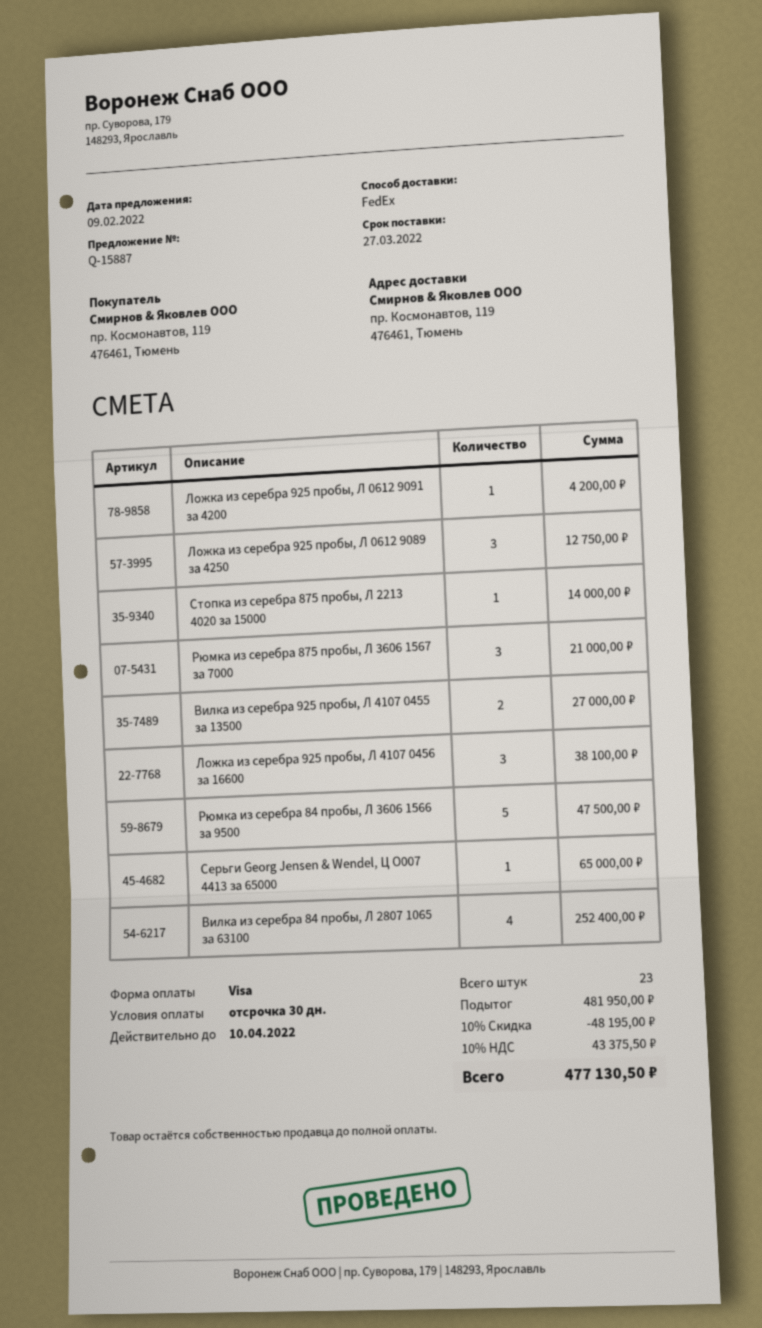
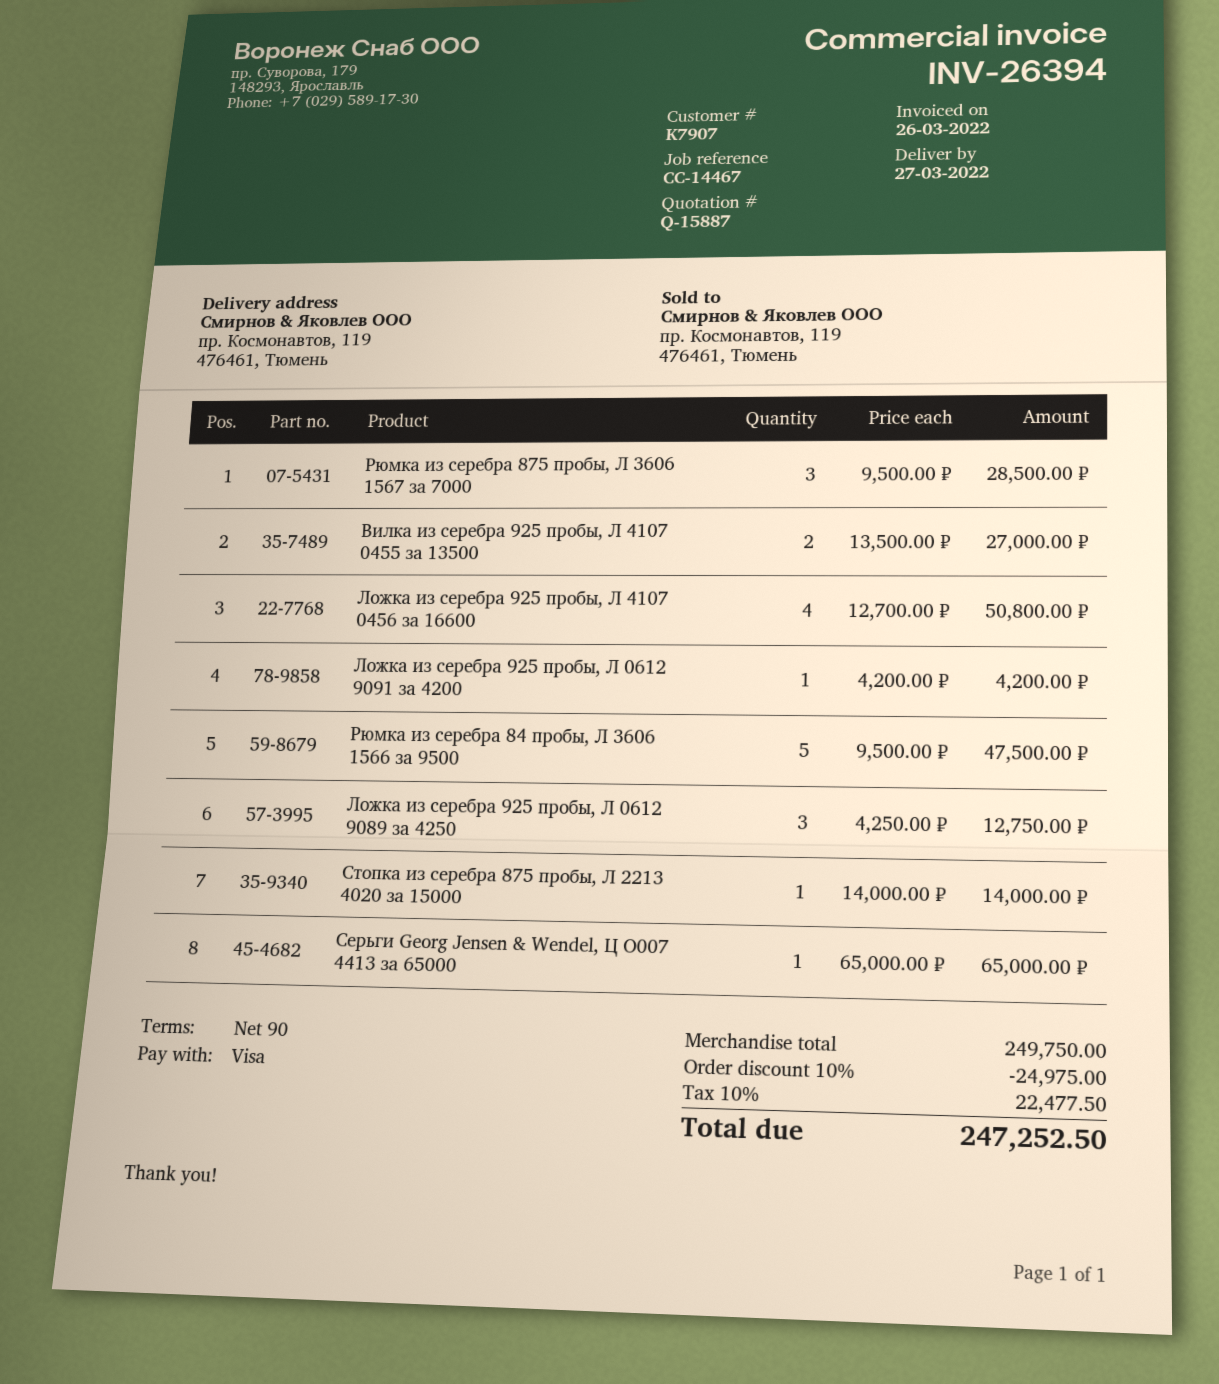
payment terms: 30 days -> 90 days
Рюмка из серебра 875 пробы, Л 3606 1567 за 7000: 3 for 21000.00 -> 3 for 28500.00
Ложка из серебра 925 пробы, Л 4107 0456 за 16600: 3 for 38100.00 -> 4 for 50800.00
Вилка из серебра 84 пробы, Л 2807 1065 за 63100: 4 for 252400.00 -> none
subtotal: 481950.00 -> 249750.00
discount: 10% = 48195.00 -> 10% = 24975.00
tax: 10% = 43375.50 -> 10% = 22477.50
total: 477130.50 -> 247252.50

